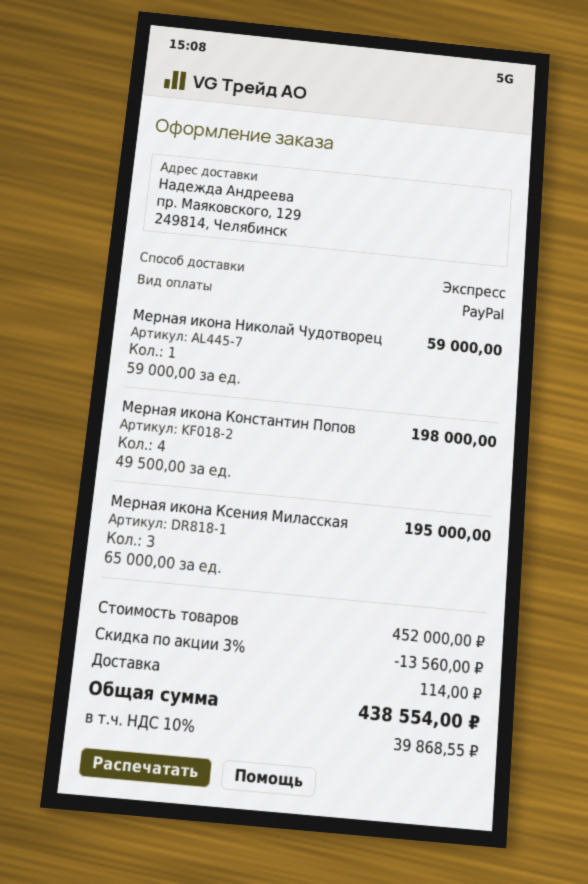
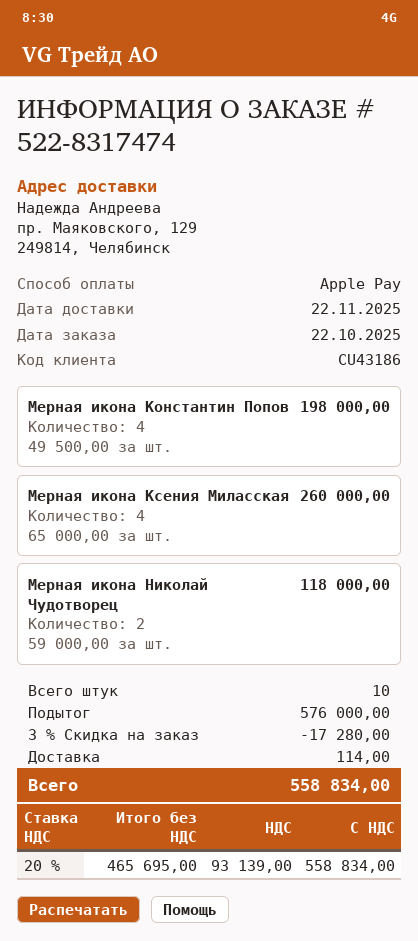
payment method: PayPal -> Apple Pay
Мерная икона Николай Чудотворец: 1 x 59000.00 = 59000.00 -> 2 x 59000.00 = 118000.00
Мерная икона Ксения Миласская: 3 x 65000.00 = 195000.00 -> 4 x 65000.00 = 260000.00
subtotal: 452000.00 -> 576000.00
discount: 3% = 13560.00 -> 3% = 17280.00
tax: 10% = 39868.55 -> 20% = 93139.00
total: 438554.00 -> 558834.00

